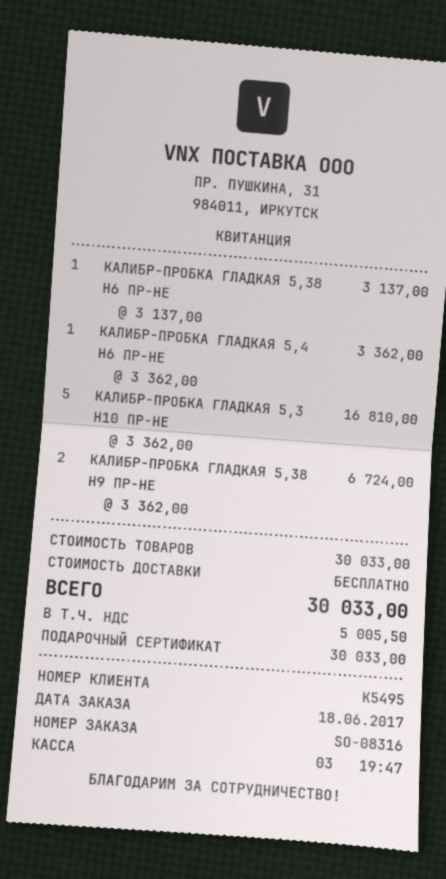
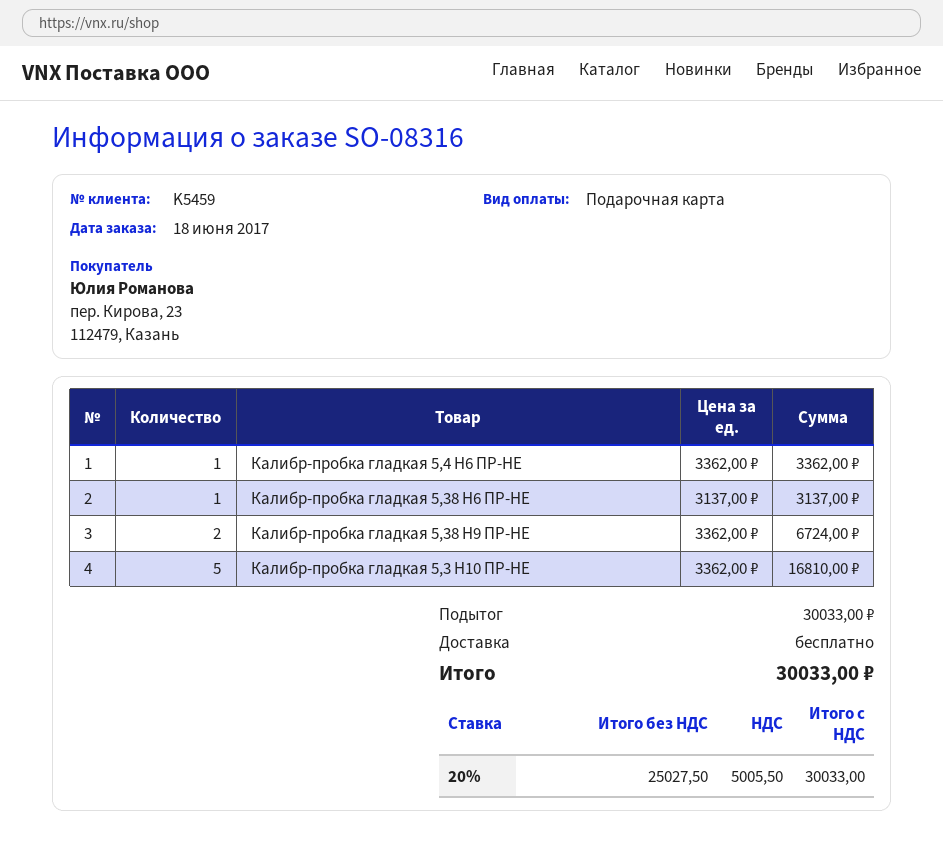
customer number: K5495 -> K5459

